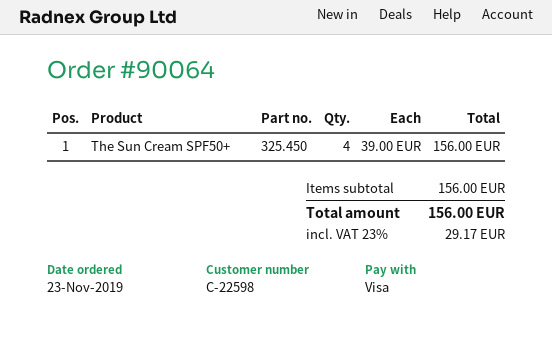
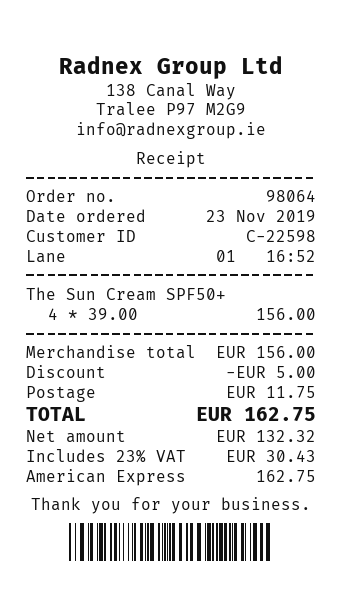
order number: 90064 -> 98064
payment method: Visa -> American Express
discount: none -> 5.00
shipping: none -> 11.75
tax: 23% = 29.17 -> 23% = 30.43
total: 156.00 -> 162.75

